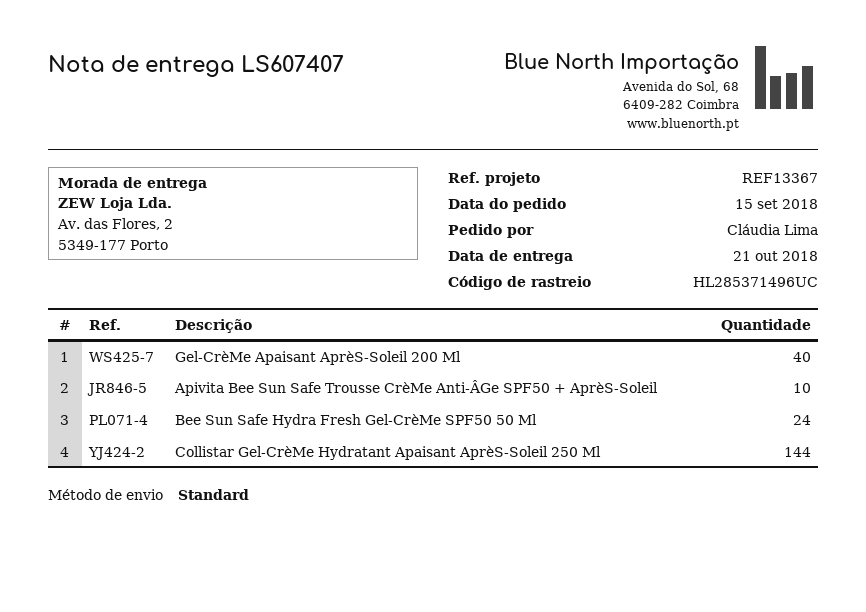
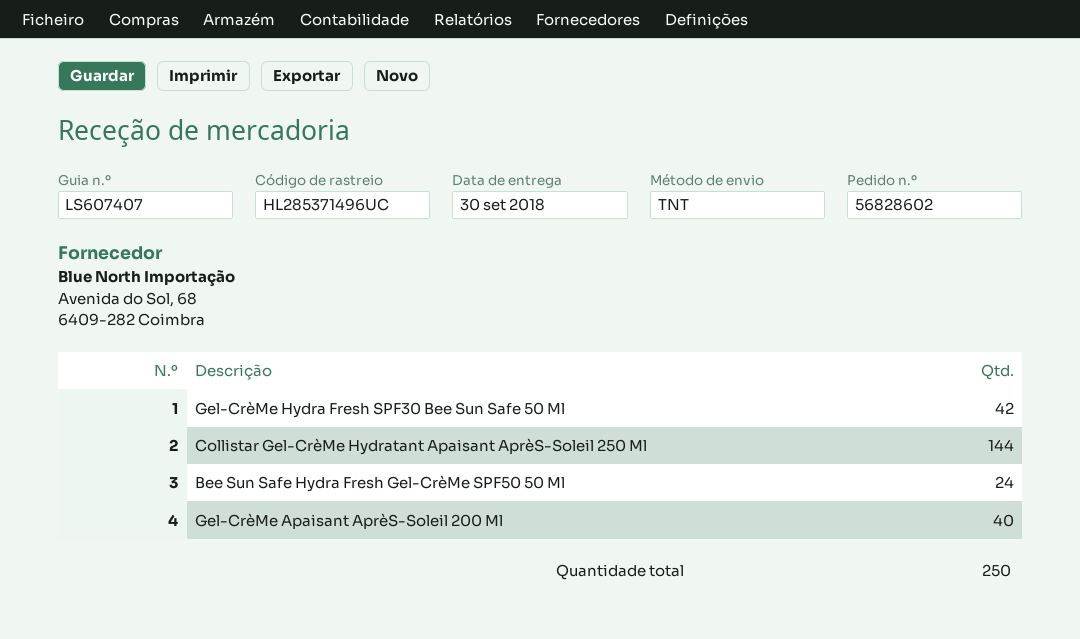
delivery date: 2018-10-21 -> 2018-09-30
shipping method: standard -> TNT
Apivita Bee Sun Safe Trousse CrèMe Anti-ÂGe SPF50 + AprèS-Soleil: 10 -> none
Gel-CrèMe Hydra Fresh SPF30 Bee Sun Safe 50 Ml: none -> 42

